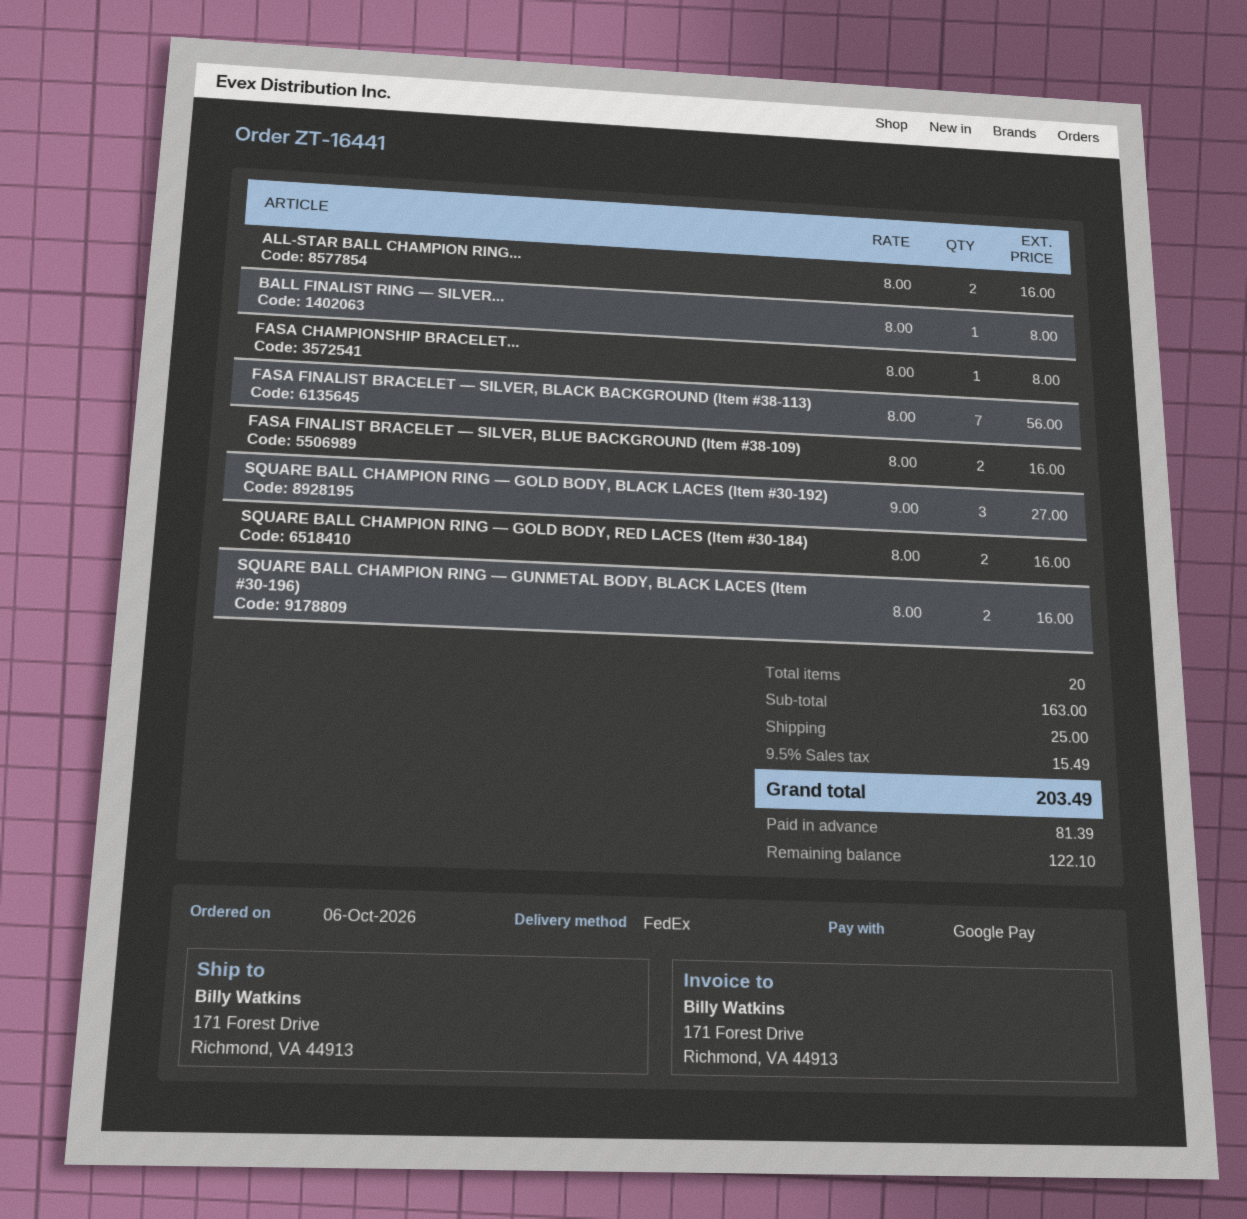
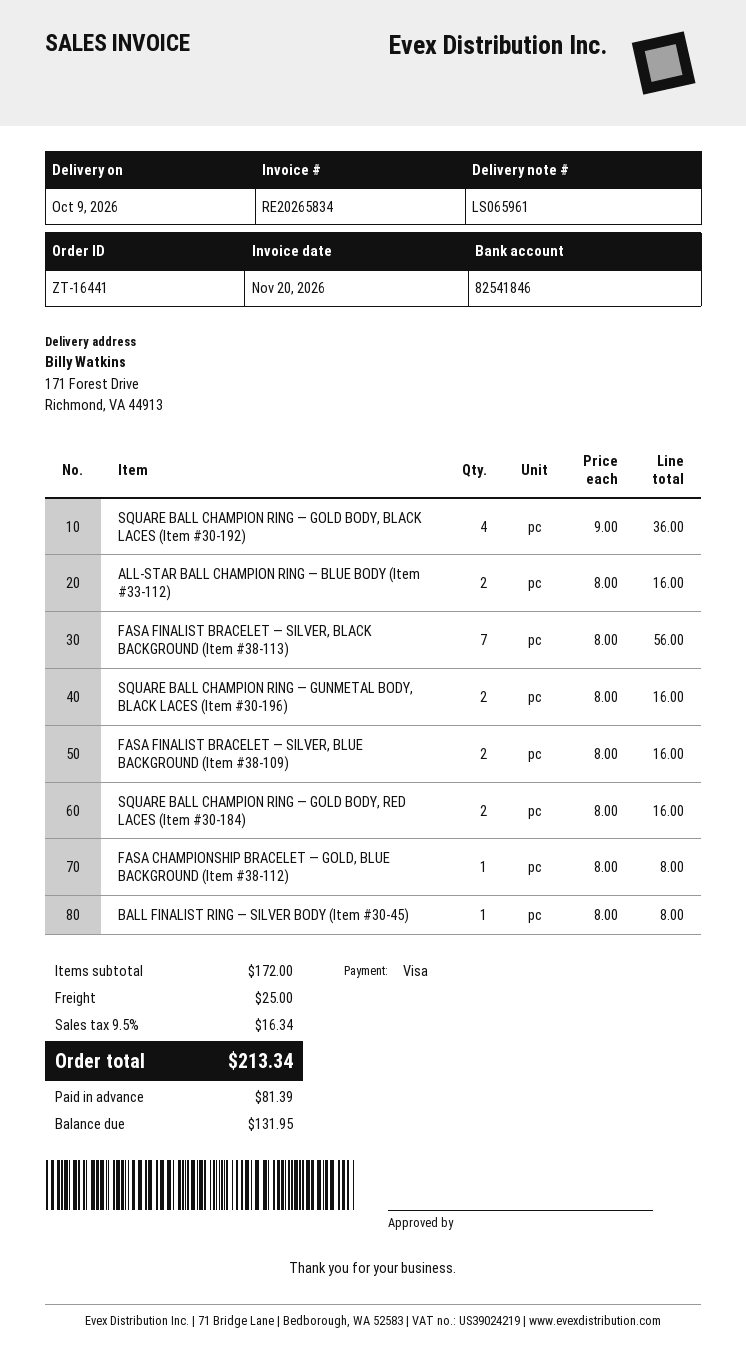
payment method: Google Pay -> Visa
SQUARE BALL CHAMPION RING — GOLD BODY, BLACK LACES (Item #30-192): 3 x 9.00 = 27.00 -> 4 x 9.00 = 36.00
subtotal: 163.00 -> 172.00
tax: 9.5% = 15.49 -> 9.5% = 16.34
total: 203.49 -> 213.34
balance: 122.10 -> 131.95

